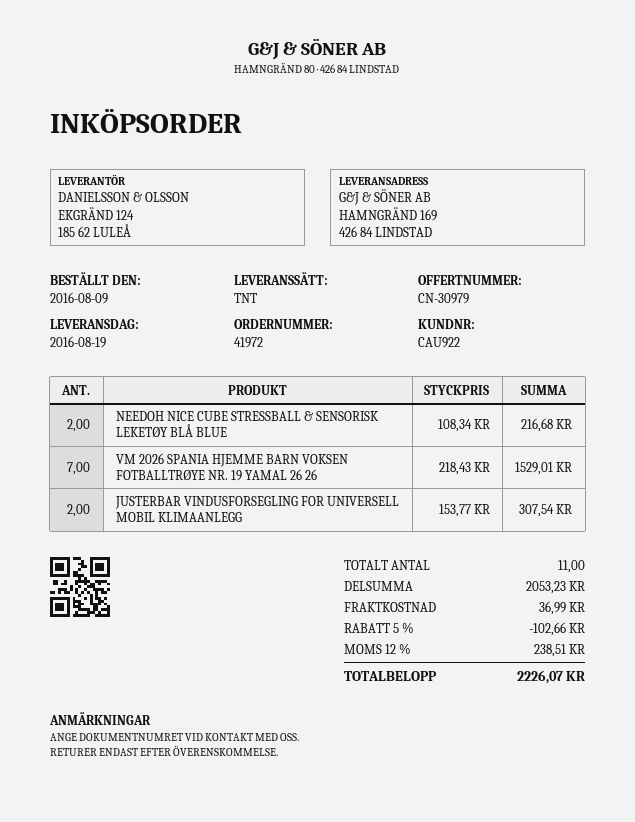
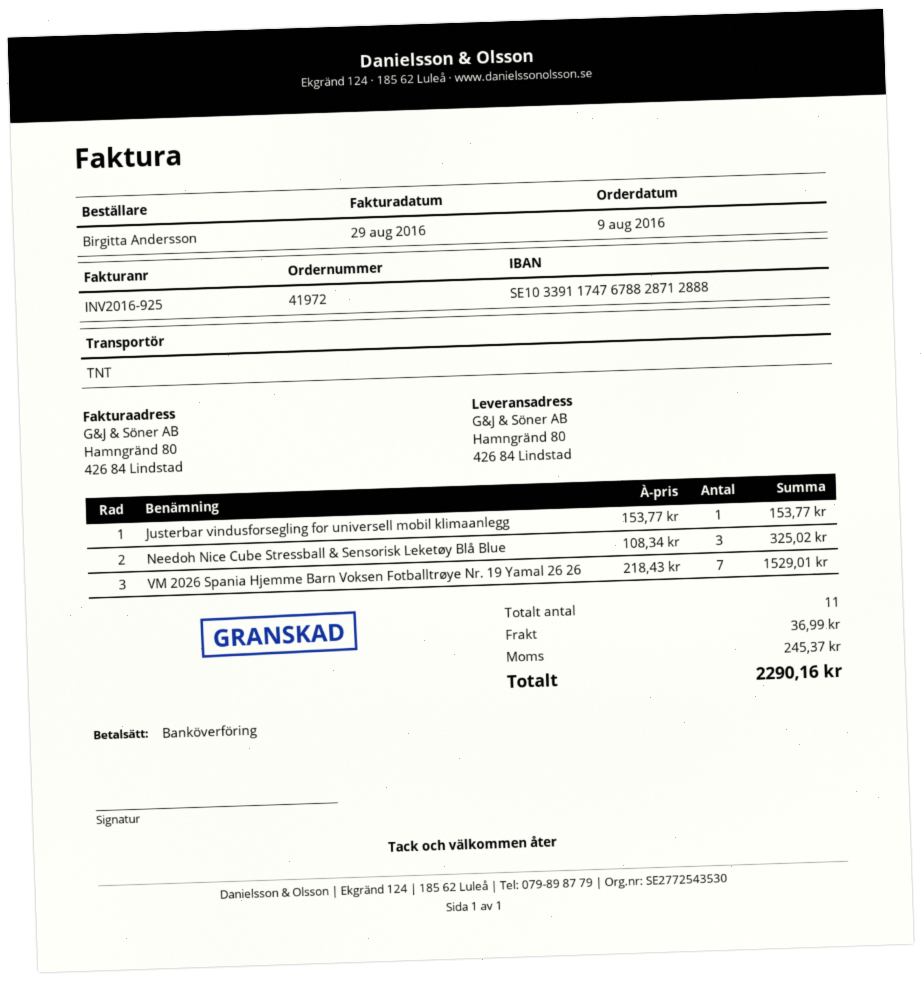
ship to: HAMNGRÄND 169, 426 84 LINDSTAD -> Hamngränd 80, 426 84 Lindstad
NEEDOH NICE CUBE STRESSBALL & SENSORISK LEKETØY BLÅ BLUE: 2 x 108.34 = 216.68 -> 3 x 108.34 = 325.02
JUSTERBAR VINDUSFORSEGLING FOR UNIVERSELL MOBIL KLIMAANLEGG: 2 x 153.77 = 307.54 -> 1 x 153.77 = 153.77
discount: 5% = 102.66 -> none
tax: 238.51 -> 245.37
total: 2226.07 -> 2290.16

